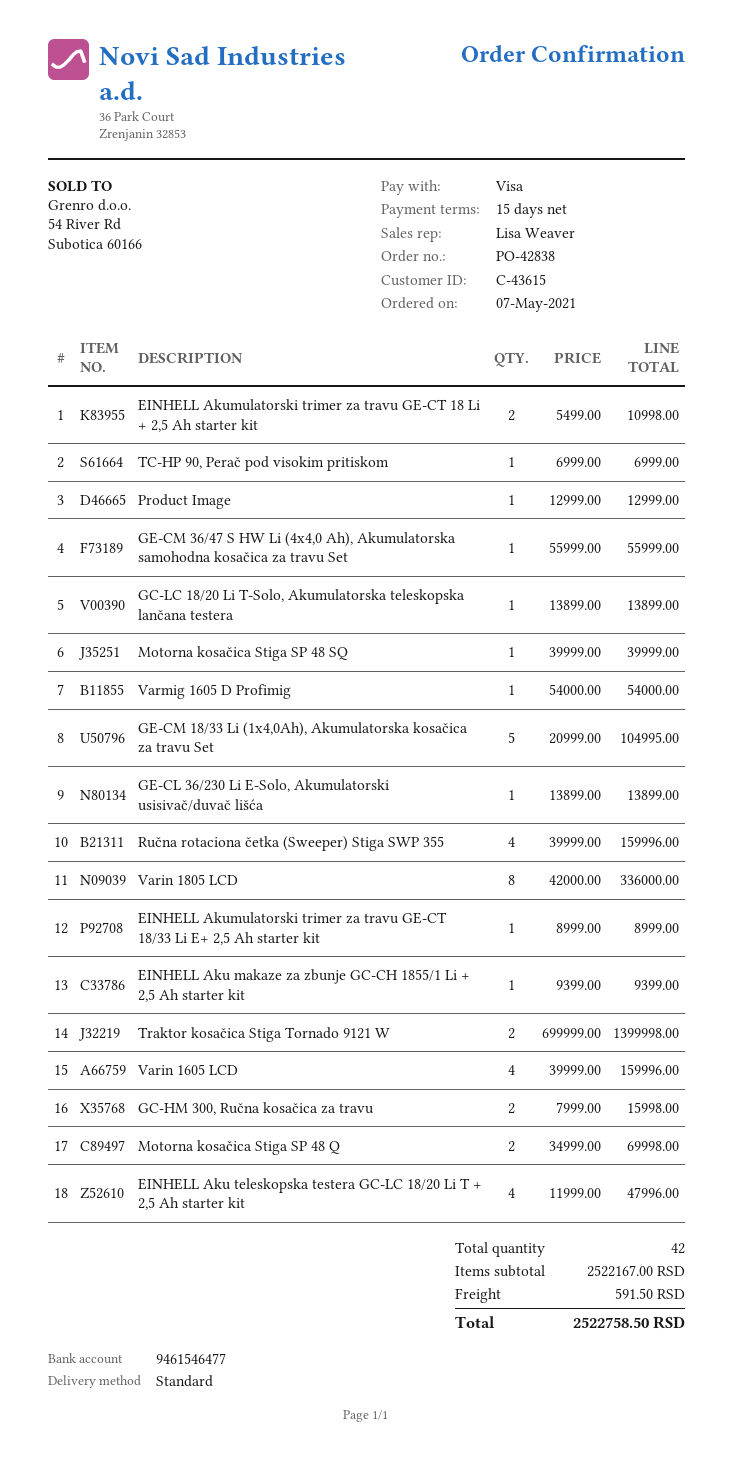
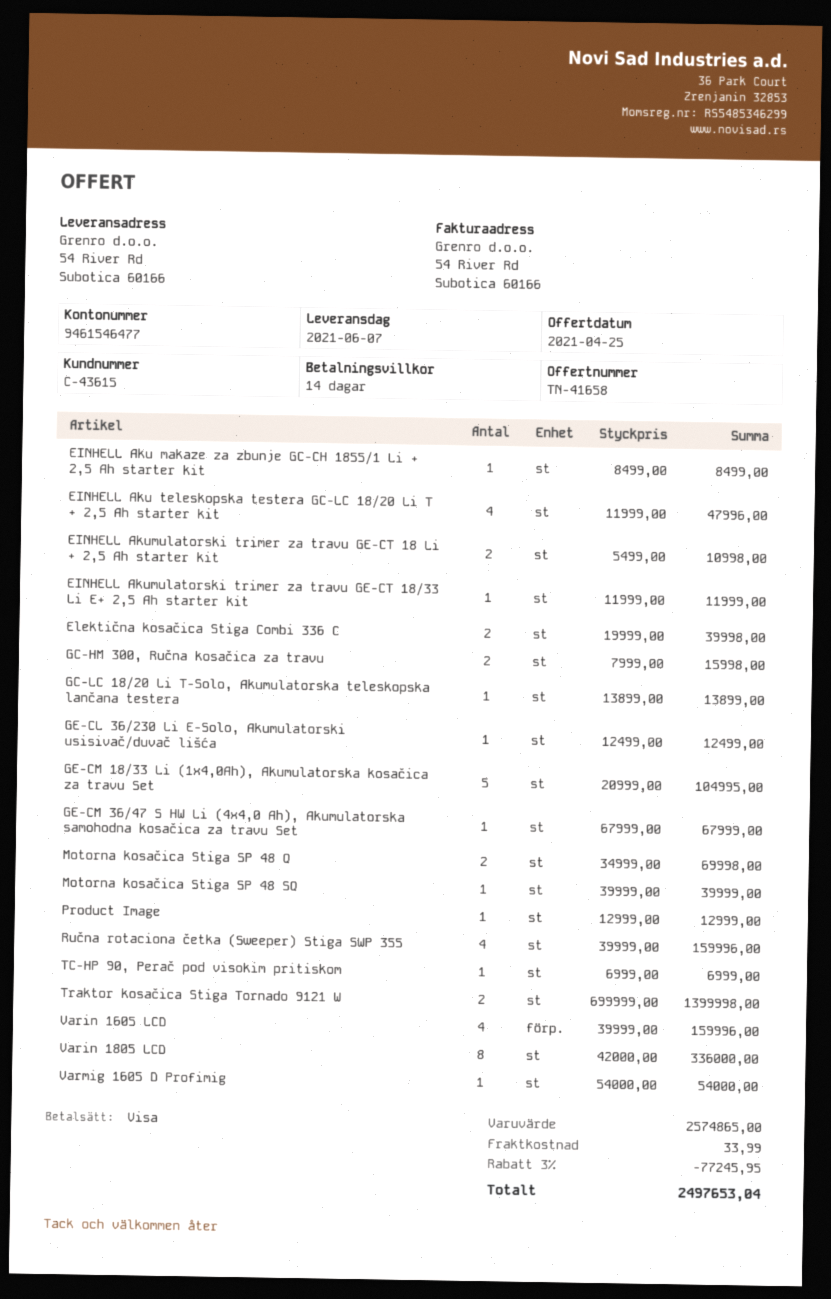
payment terms: 15 days -> 14 days
GE-CM 36/47 S HW Li (4x4,0 Ah), Akumulatorska samohodna kosačica za travu Set: 1 x 55999.00 = 55999.00 -> 1 x 67999.00 = 67999.00
GE-CL 36/230 Li E-Solo, Akumulatorski usisivač/duvač lišća: 1 x 13899.00 = 13899.00 -> 1 x 12499.00 = 12499.00
EINHELL Akumulatorski trimer za travu GE-CT 18/33 Li E+ 2,5 Ah starter kit: 1 x 8999.00 = 8999.00 -> 1 x 11999.00 = 11999.00
EINHELL Aku makaze za zbunje GC-CH 1855/1 Li + 2,5 Ah starter kit: 1 x 9399.00 = 9399.00 -> 1 x 8499.00 = 8499.00
Elektična kosačica Stiga Combi 336 C: none -> 2 x 19999.00 = 39998.00
subtotal: 2522167.00 -> 2574865.00
discount: none -> 3% = 77245.95
shipping: 591.50 -> 33.99
total: 2522758.50 -> 2497653.04

